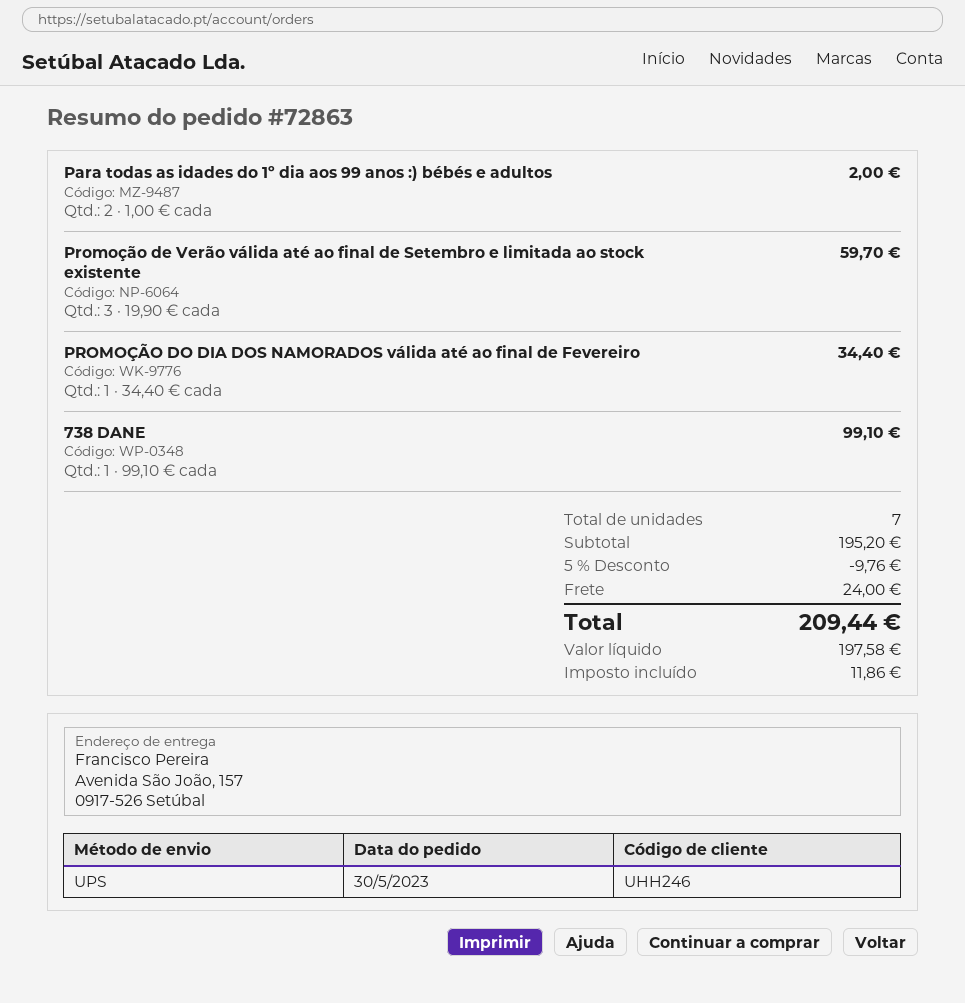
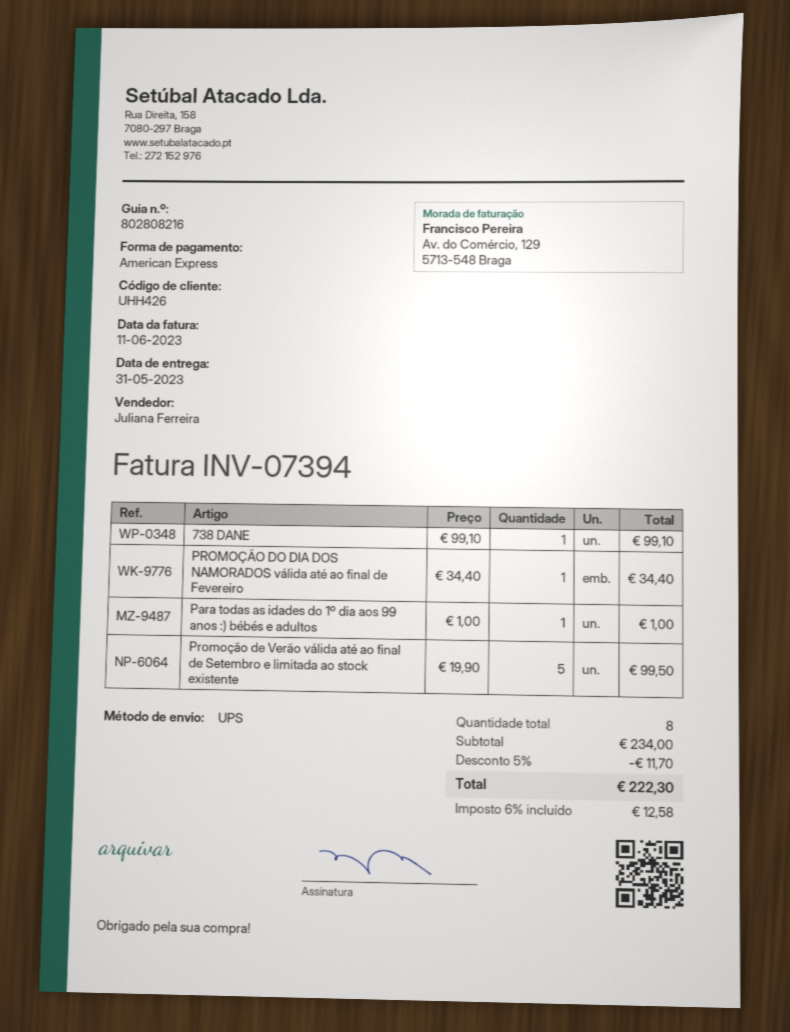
customer number: UHH246 -> UHH426
Para todas as idades do 1º dia aos 99 anos :) bébés e adultos: 2 x 1.00 = 2.00 -> 1 x 1.00 = 1.00
Promoção de Verão válida até ao final de Setembro e limitada ao stock existente: 3 x 19.90 = 59.70 -> 5 x 19.90 = 99.50
total quantity: 7 -> 8
subtotal: 195.20 -> 234.00
discount: 5% = 9.76 -> 5% = 11.70
shipping: 24.00 -> none
tax: 11.86 -> 12.58
total: 209.44 -> 222.30

